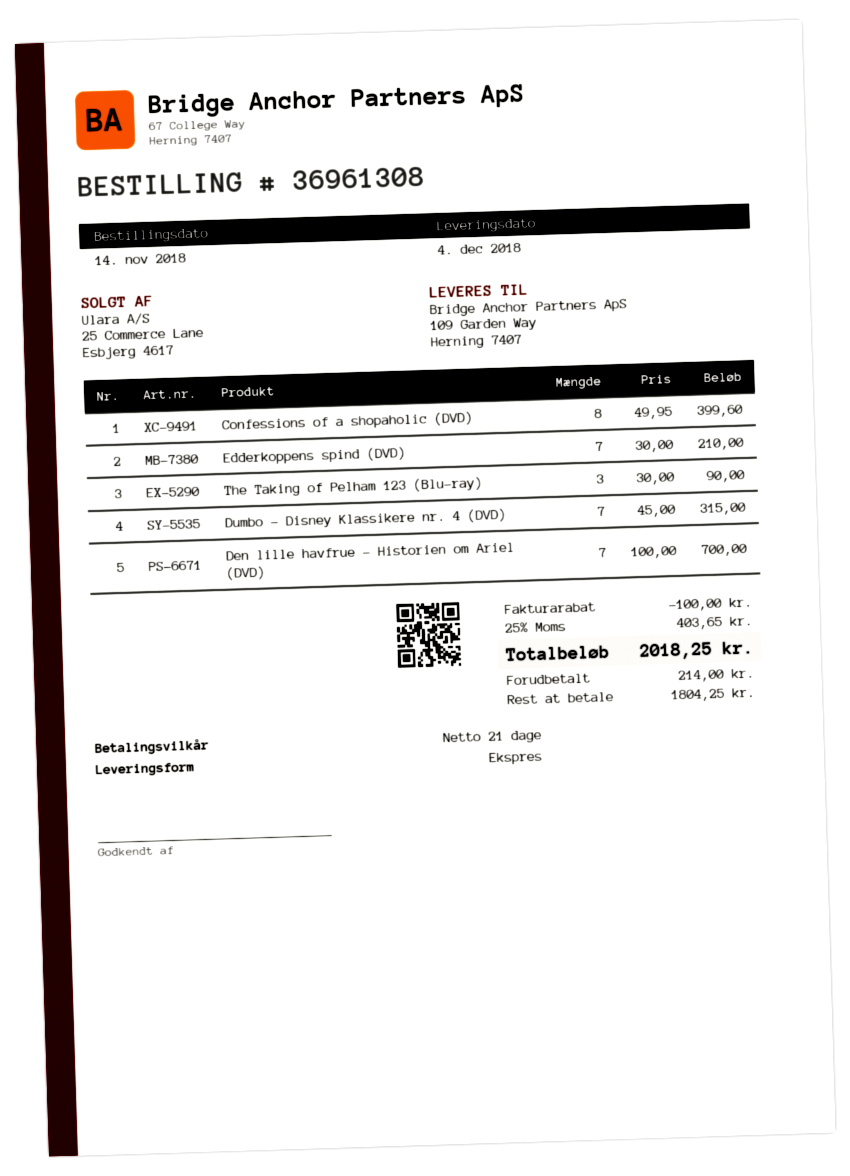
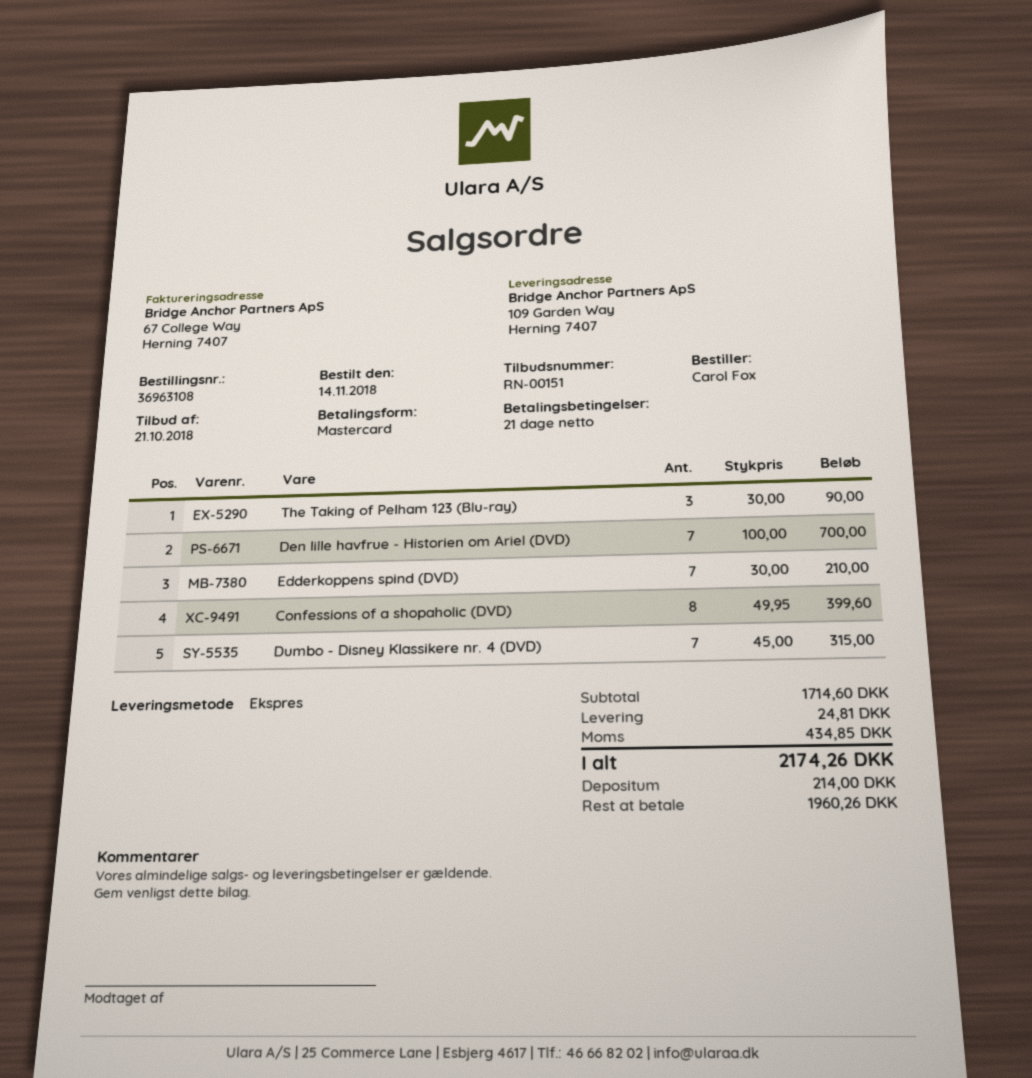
order number: 36961308 -> 36963108
discount: 100.00 -> none
shipping: none -> 24.81
tax: 403.65 -> 434.85
total: 2018.25 -> 2174.26
balance: 1804.25 -> 1960.26

